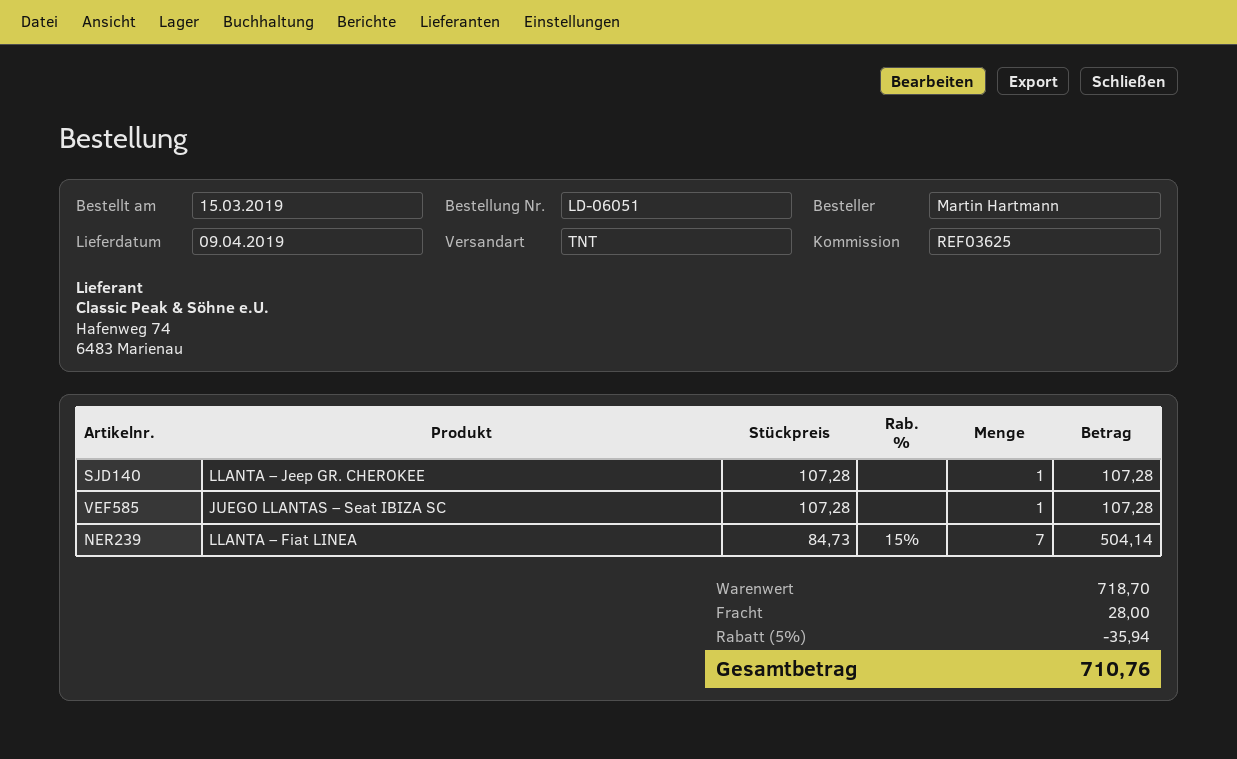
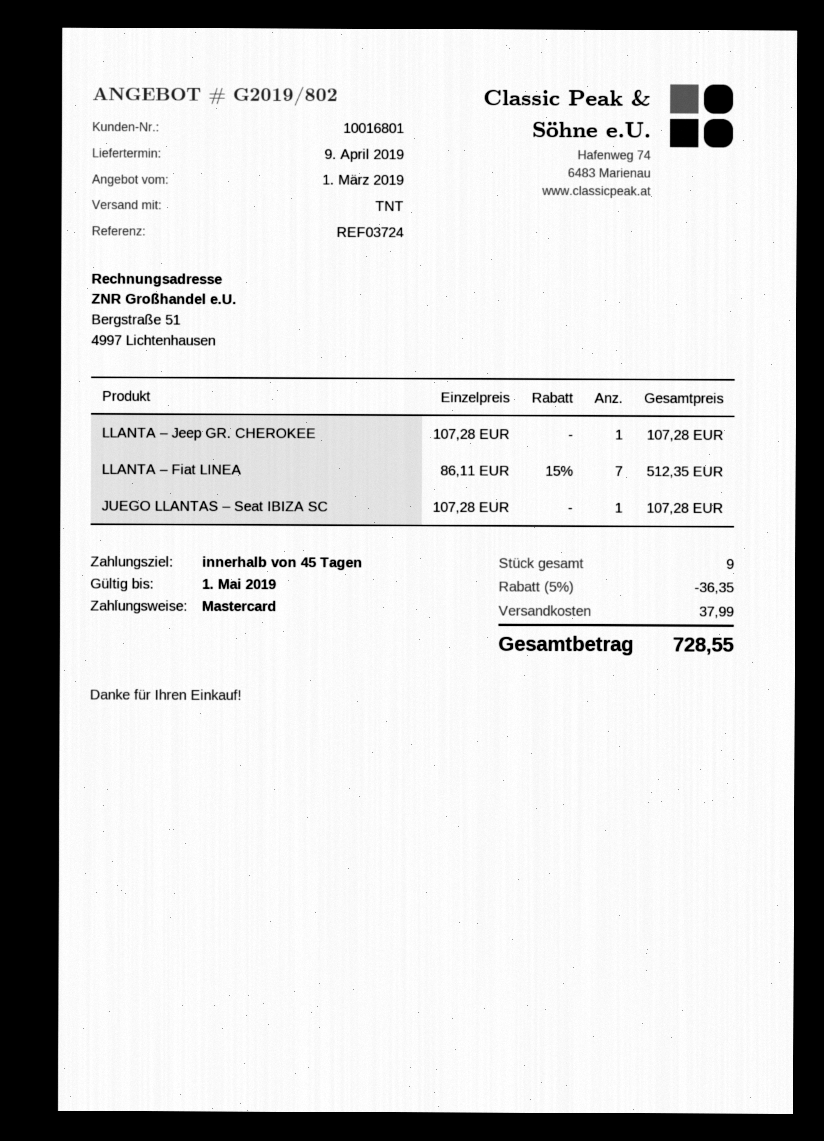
reference: REF03625 -> REF03724
LLANTA – Fiat LINEA: 7 x 84.73 - 15% = 504.14 -> 7 x 86.11 - 15% = 512.35
discount: 5% = 35.94 -> 5% = 36.35
shipping: 28.00 -> 37.99
total: 710.76 -> 728.55

